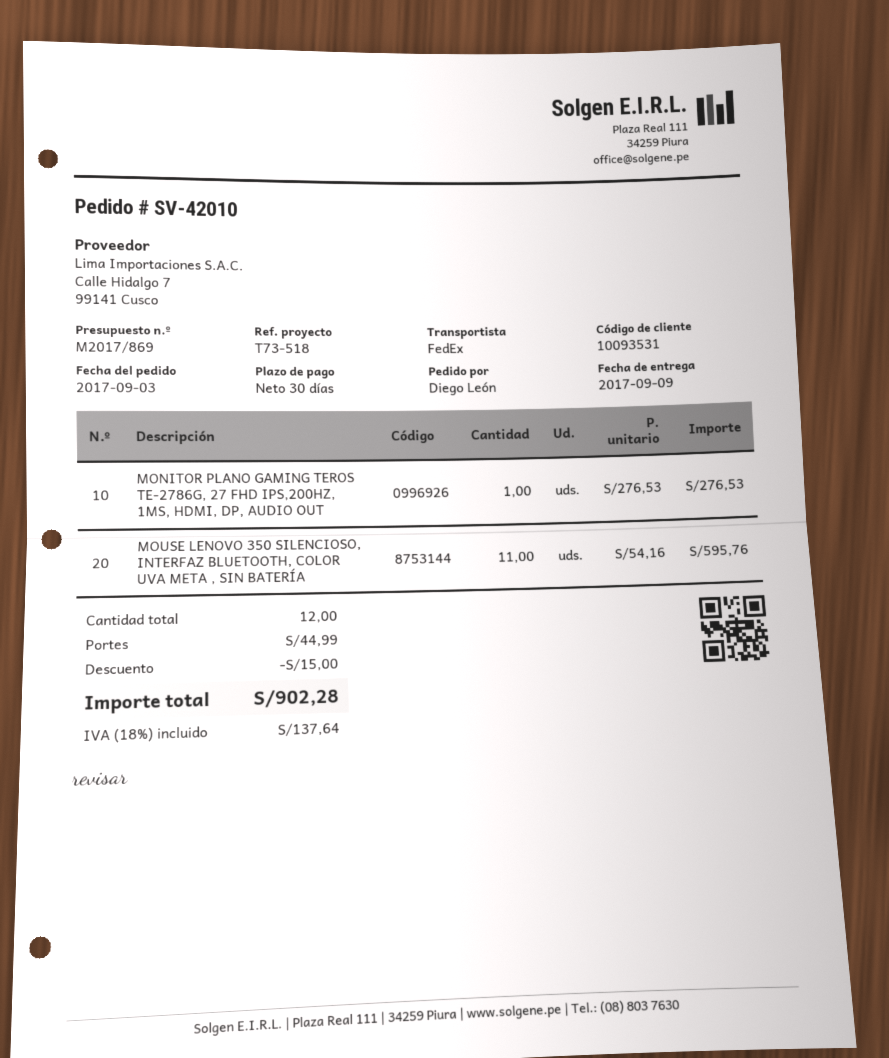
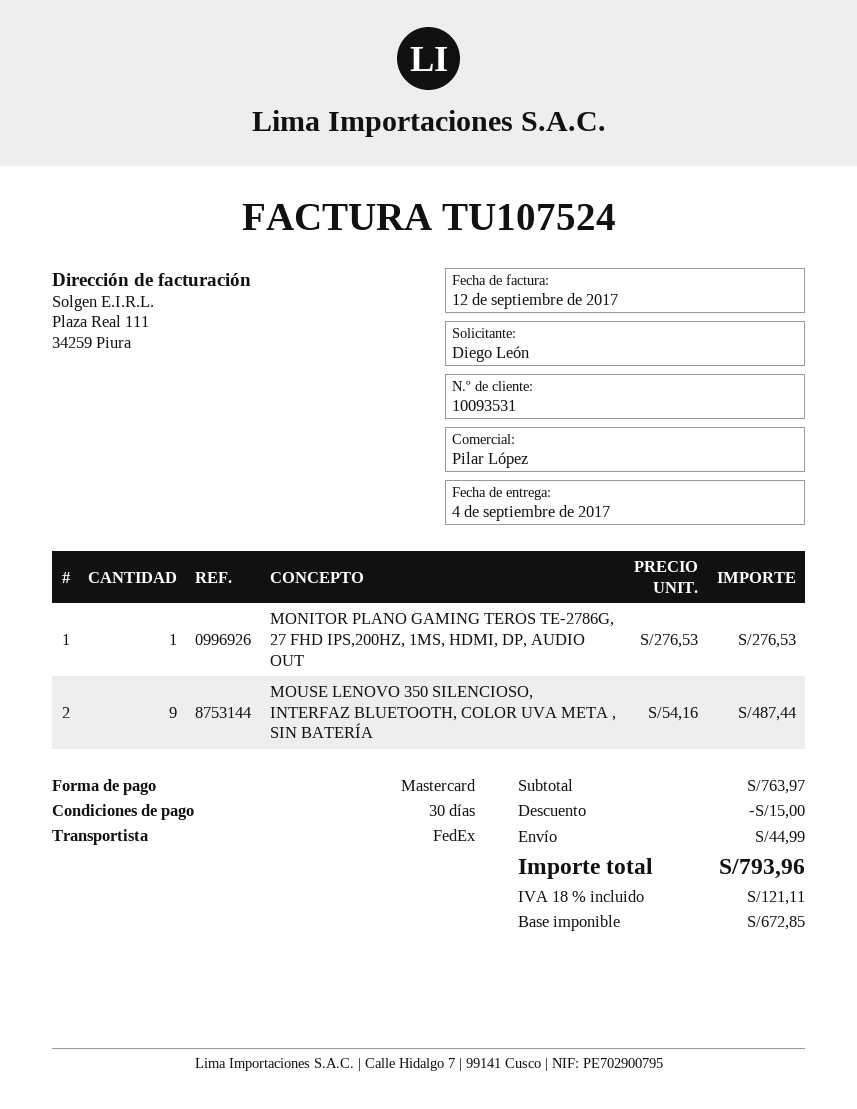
delivery date: 2017-09-09 -> 2017-09-04
MOUSE LENOVO 350 SILENCIOSO, INTERFAZ BLUETOOTH, COLOR UVA META , SIN BATERÍA: 11 x 54.16 = 595.76 -> 9 x 54.16 = 487.44
tax: 18% = 137.64 -> 18% = 121.11
total: 902.28 -> 793.96

